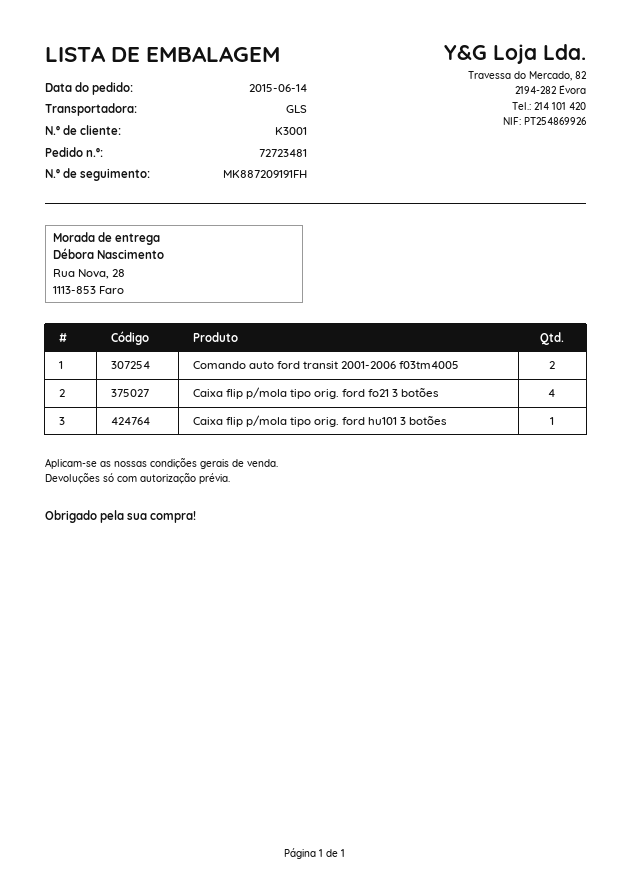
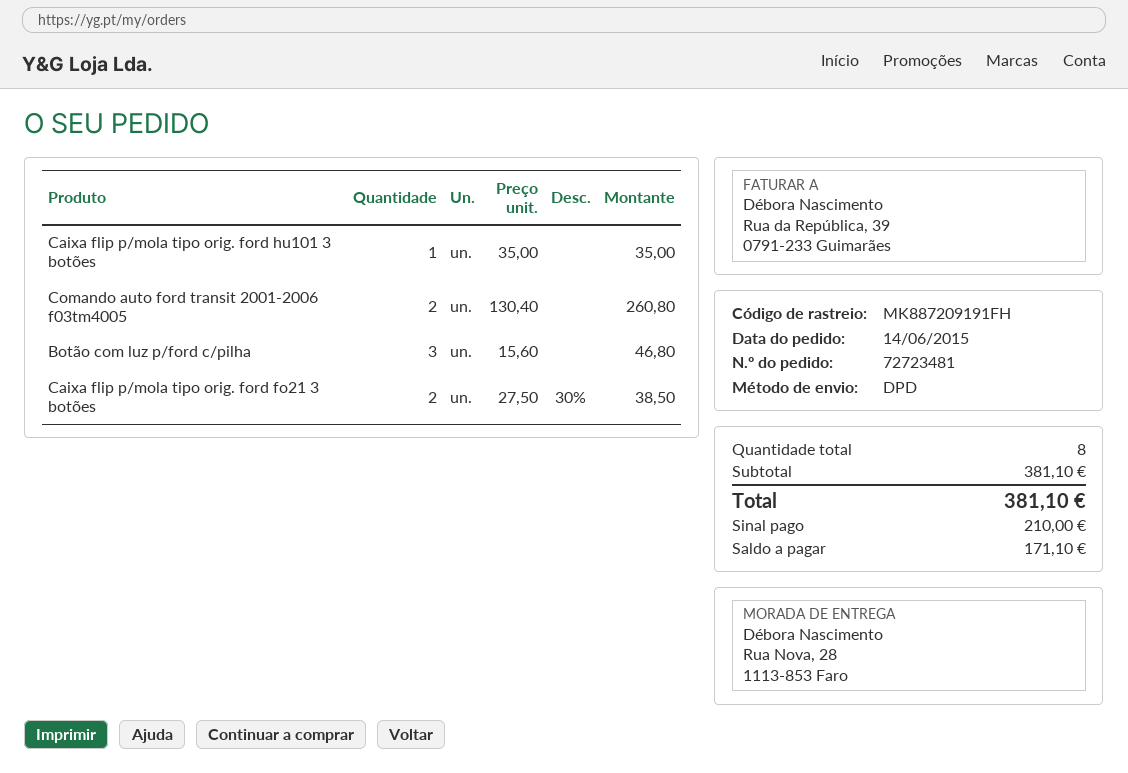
shipping method: GLS -> DPD
Caixa flip p/mola tipo orig. ford fo21 3 botões: 4 -> 2
Botão com luz p/ford c/pilha: none -> 3

